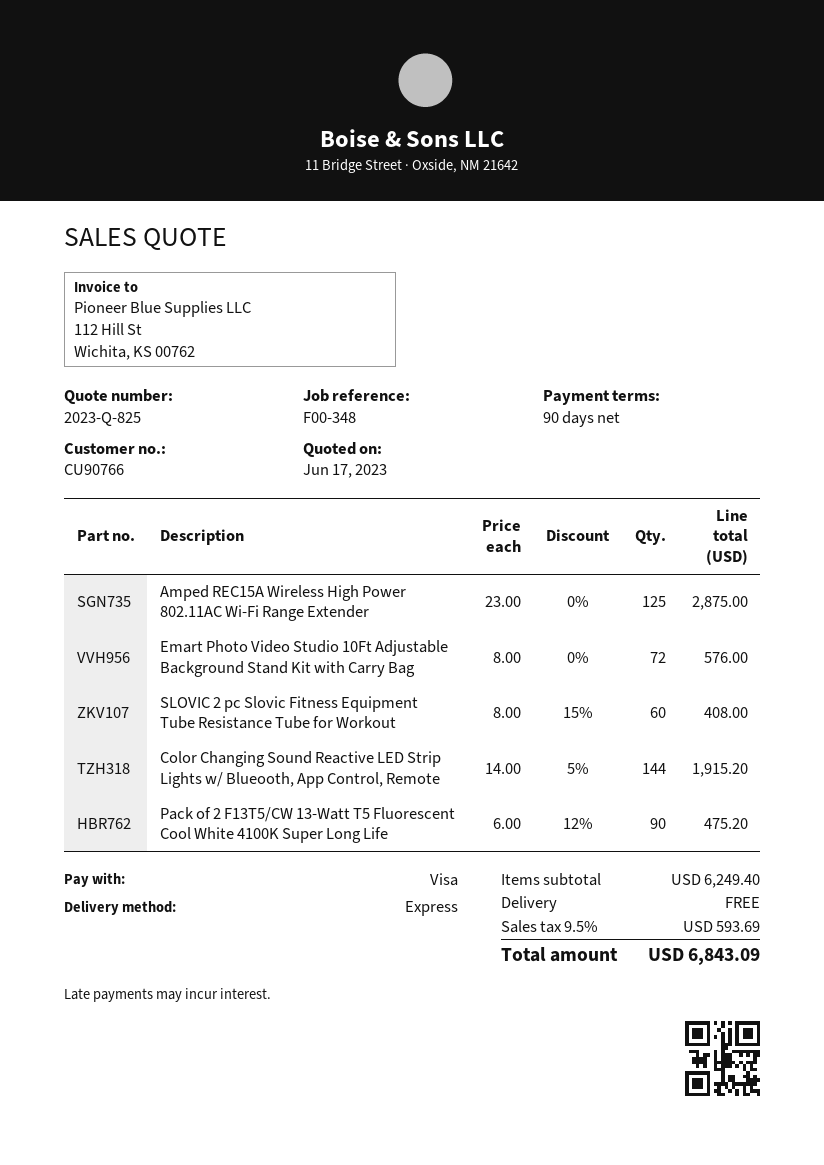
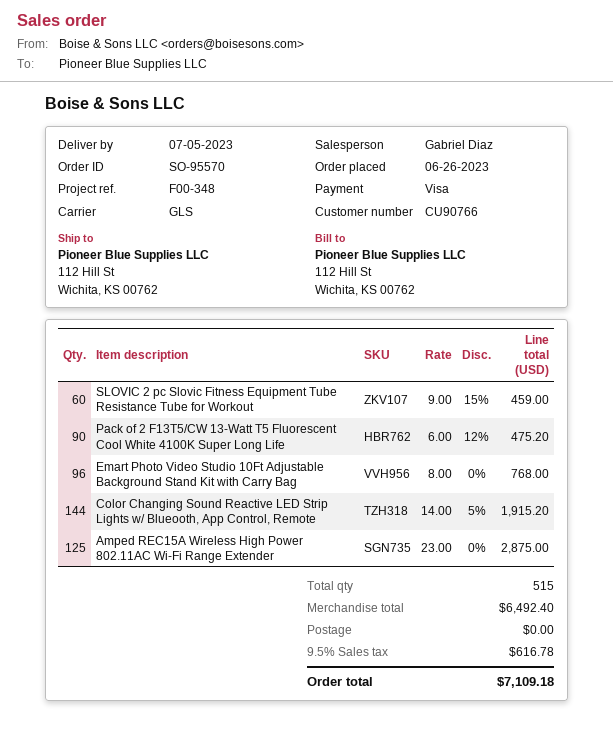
shipping method: express -> GLS
Emart Photo Video Studio 10Ft Adjustable Background Stand Kit with Carry Bag: 72 x 8.00 = 576.00 -> 96 x 8.00 = 768.00
SLOVIC 2 pc Slovic Fitness Equipment Tube Resistance Tube for Workout: 60 x 8.00 - 15% = 408.00 -> 60 x 9.00 - 15% = 459.00
subtotal: 6249.40 -> 6492.40
tax: 9.5% = 593.69 -> 9.5% = 616.78
total: 6843.09 -> 7109.18

